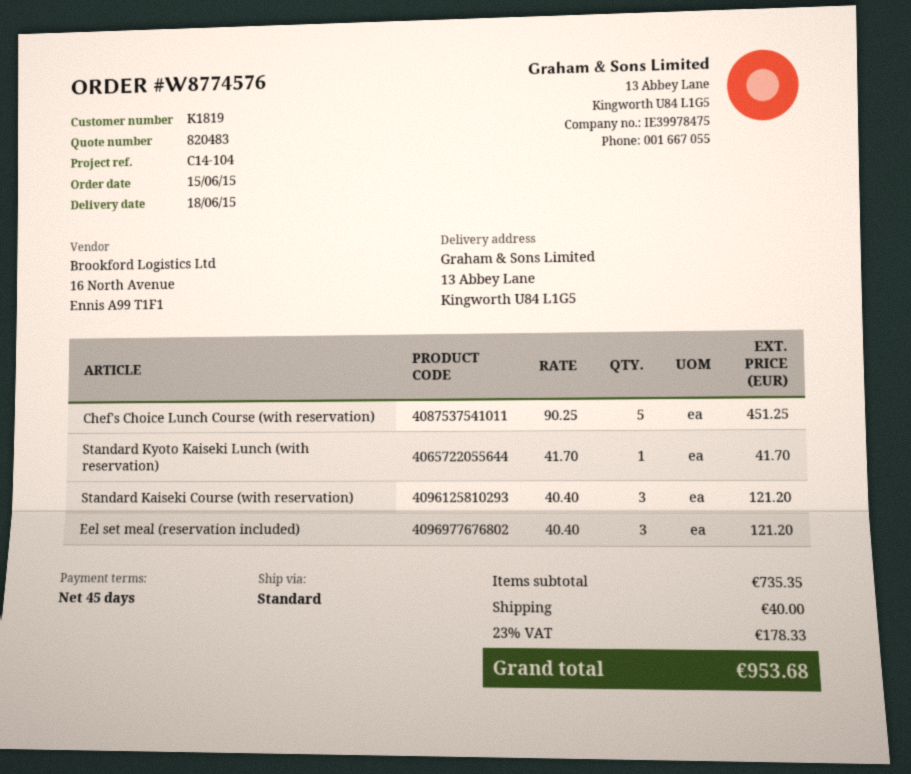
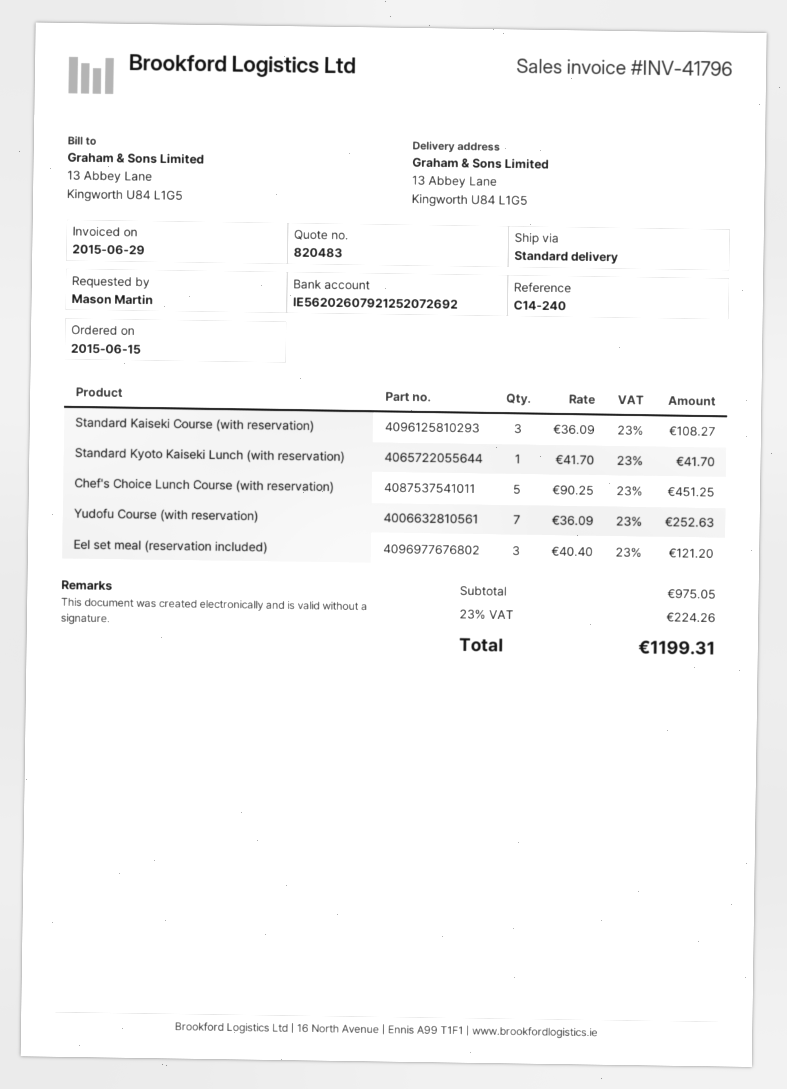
reference: C14-104 -> C14-240
Standard Kaiseki Course (with reservation): 3 x 40.40 = 121.20 -> 3 x 36.09 = 108.27
Yudofu Course (with reservation): none -> 7 x 36.09 = 252.63
subtotal: 735.35 -> 975.05
shipping: 40.00 -> none
tax: 23% = 178.33 -> 23% = 224.26
total: 953.68 -> 1199.31

